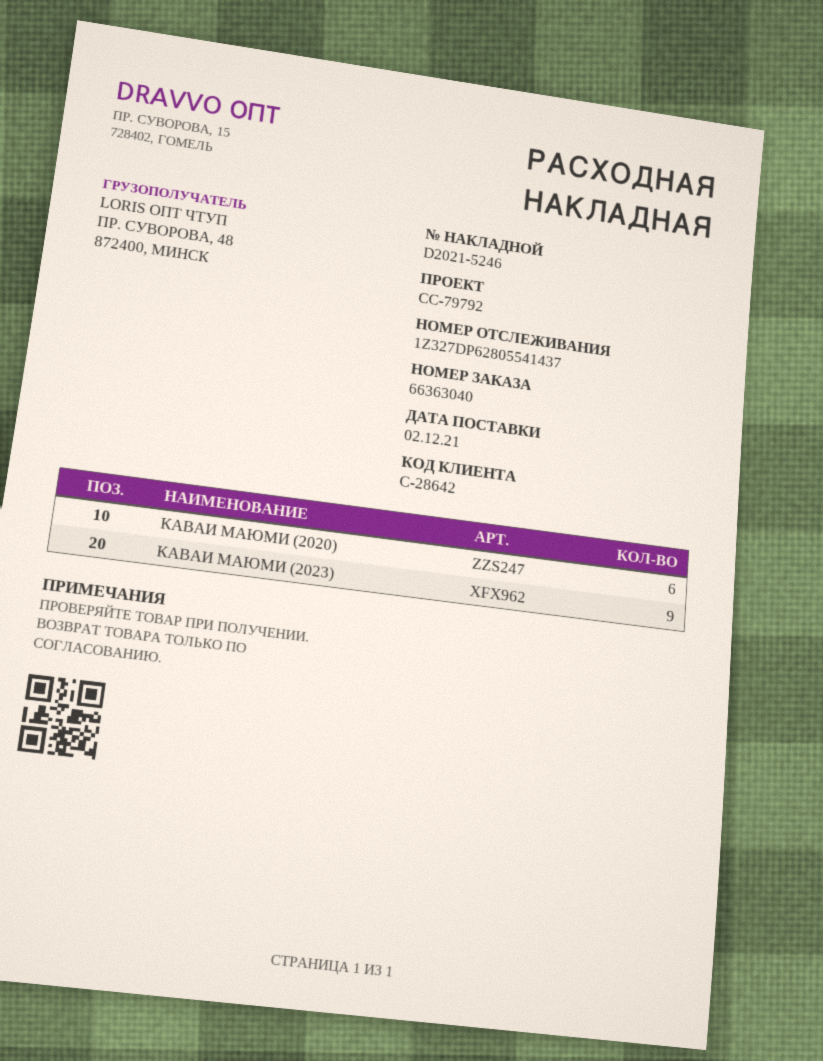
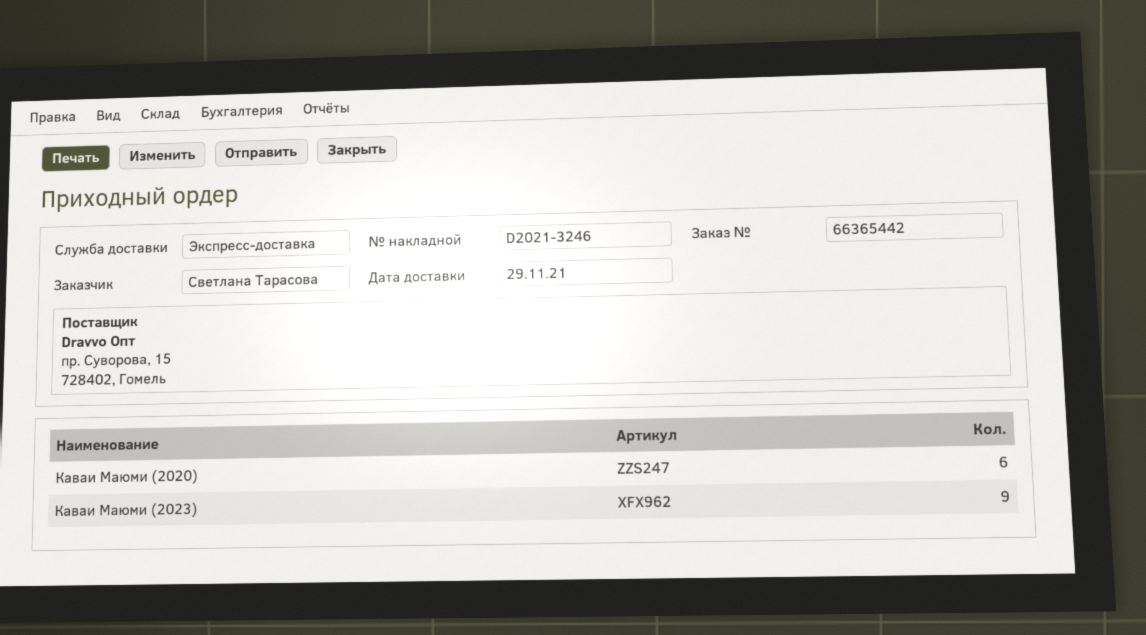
order number: 66363040 -> 66365442
delivery note number: D2021-5246 -> D2021-3246
delivery date: 2021-12-02 -> 2021-11-29

